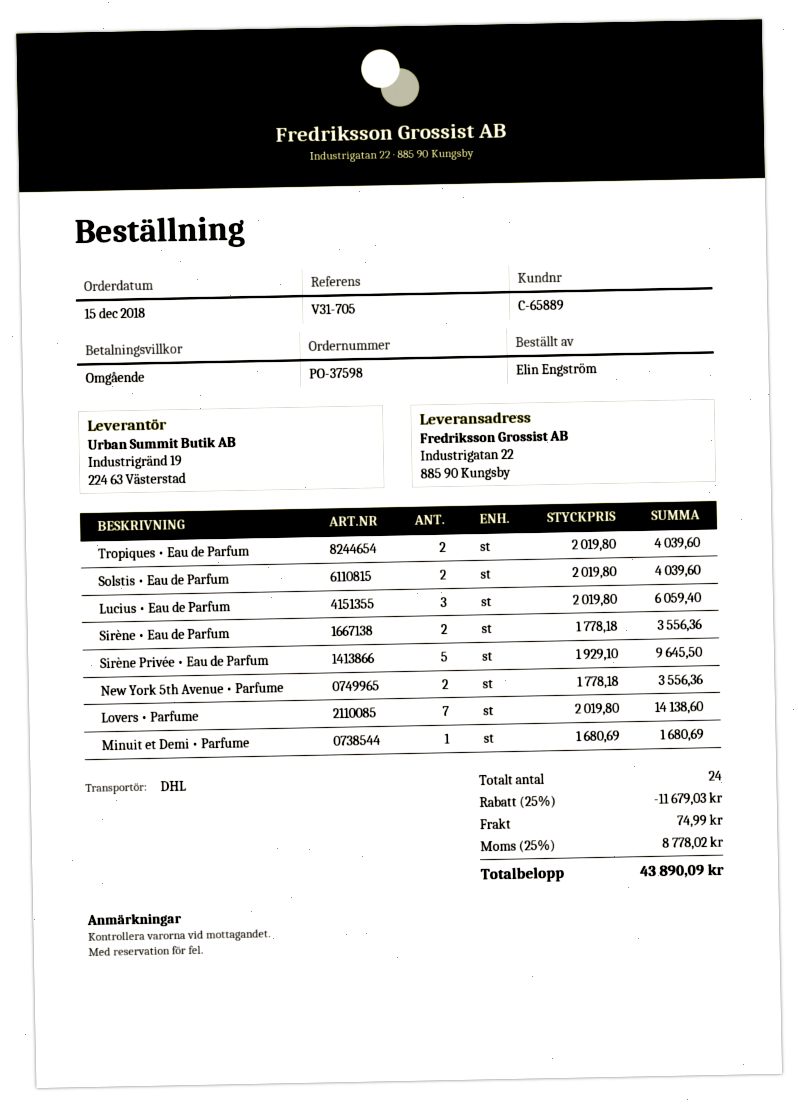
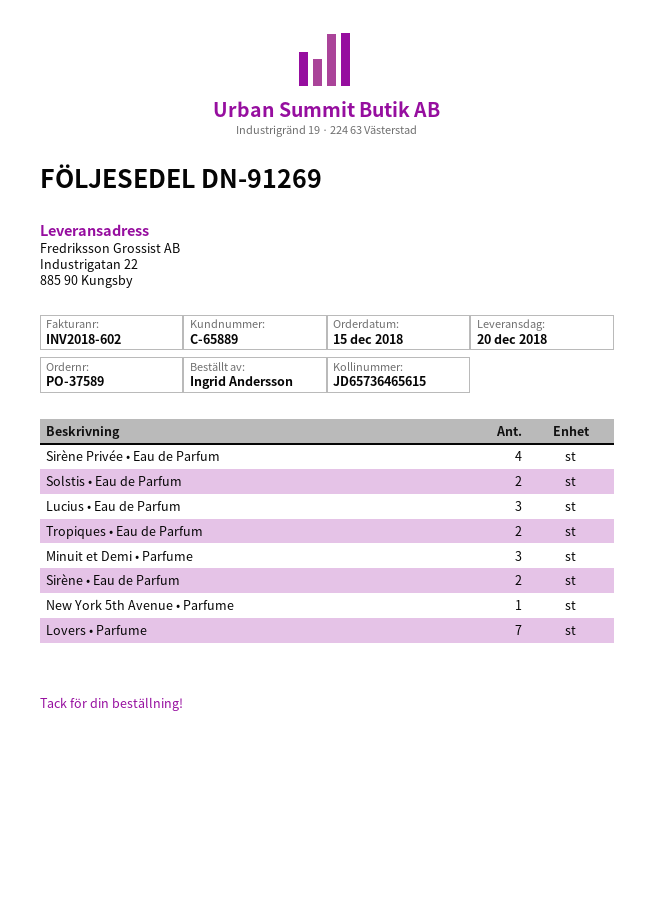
order number: PO-37598 -> PO-37589
ordered by: Elin Engström -> Ingrid Andersson
Sirène Privée • Eau de Parfum: 5 -> 4
New York 5th Avenue • Parfume: 2 -> 1
Minuit et Demi • Parfume: 1 -> 3

